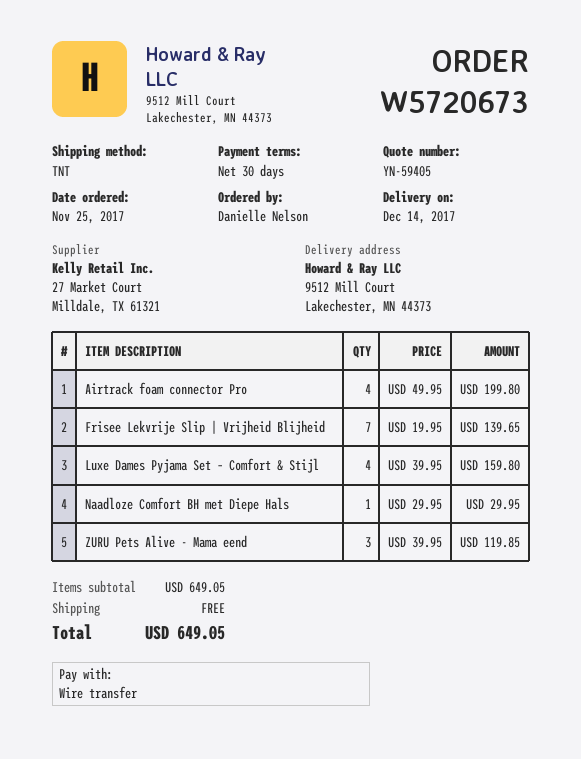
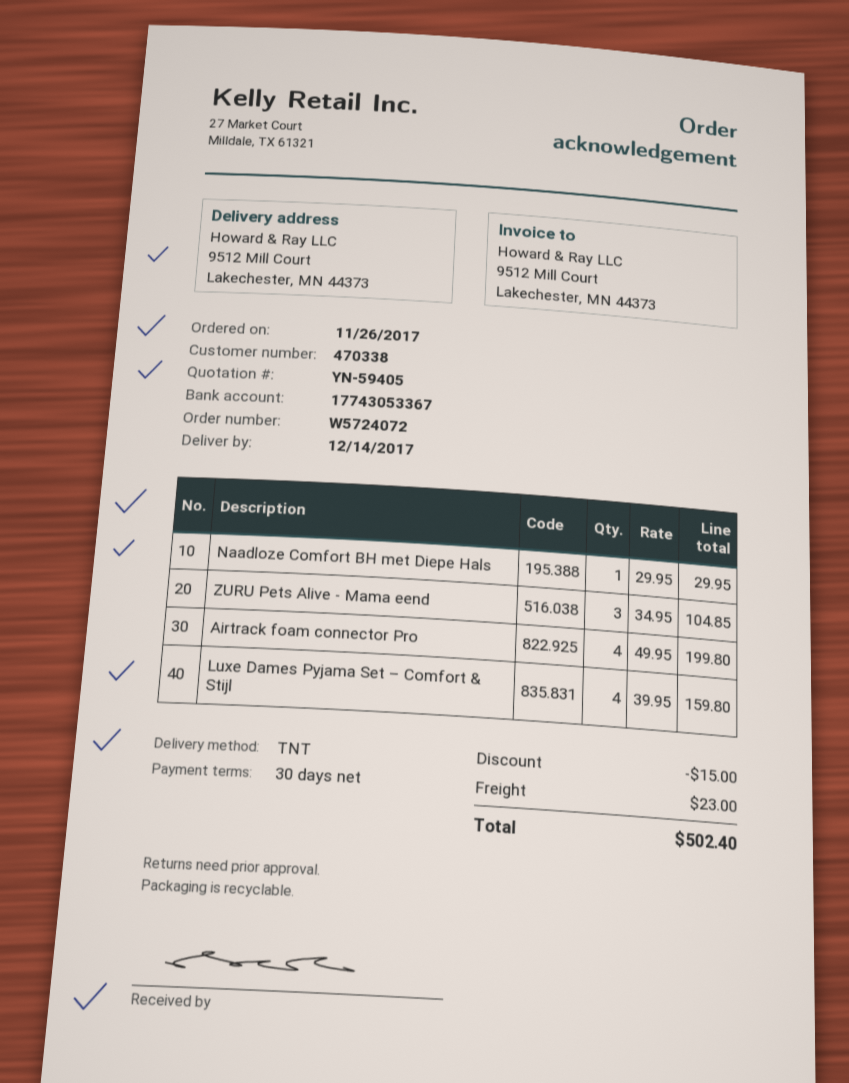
order number: W5720673 -> W5724072
order date: 2017-11-25 -> 2017-11-26
Frisee Lekvrije Slip | Vrijheid Blijheid: 7 x 19.95 = 139.65 -> none
ZURU Pets Alive - Mama eend: 3 x 39.95 = 119.85 -> 3 x 34.95 = 104.85
discount: none -> 15.00
shipping: 0.00 -> 23.00
total: 649.05 -> 502.40

